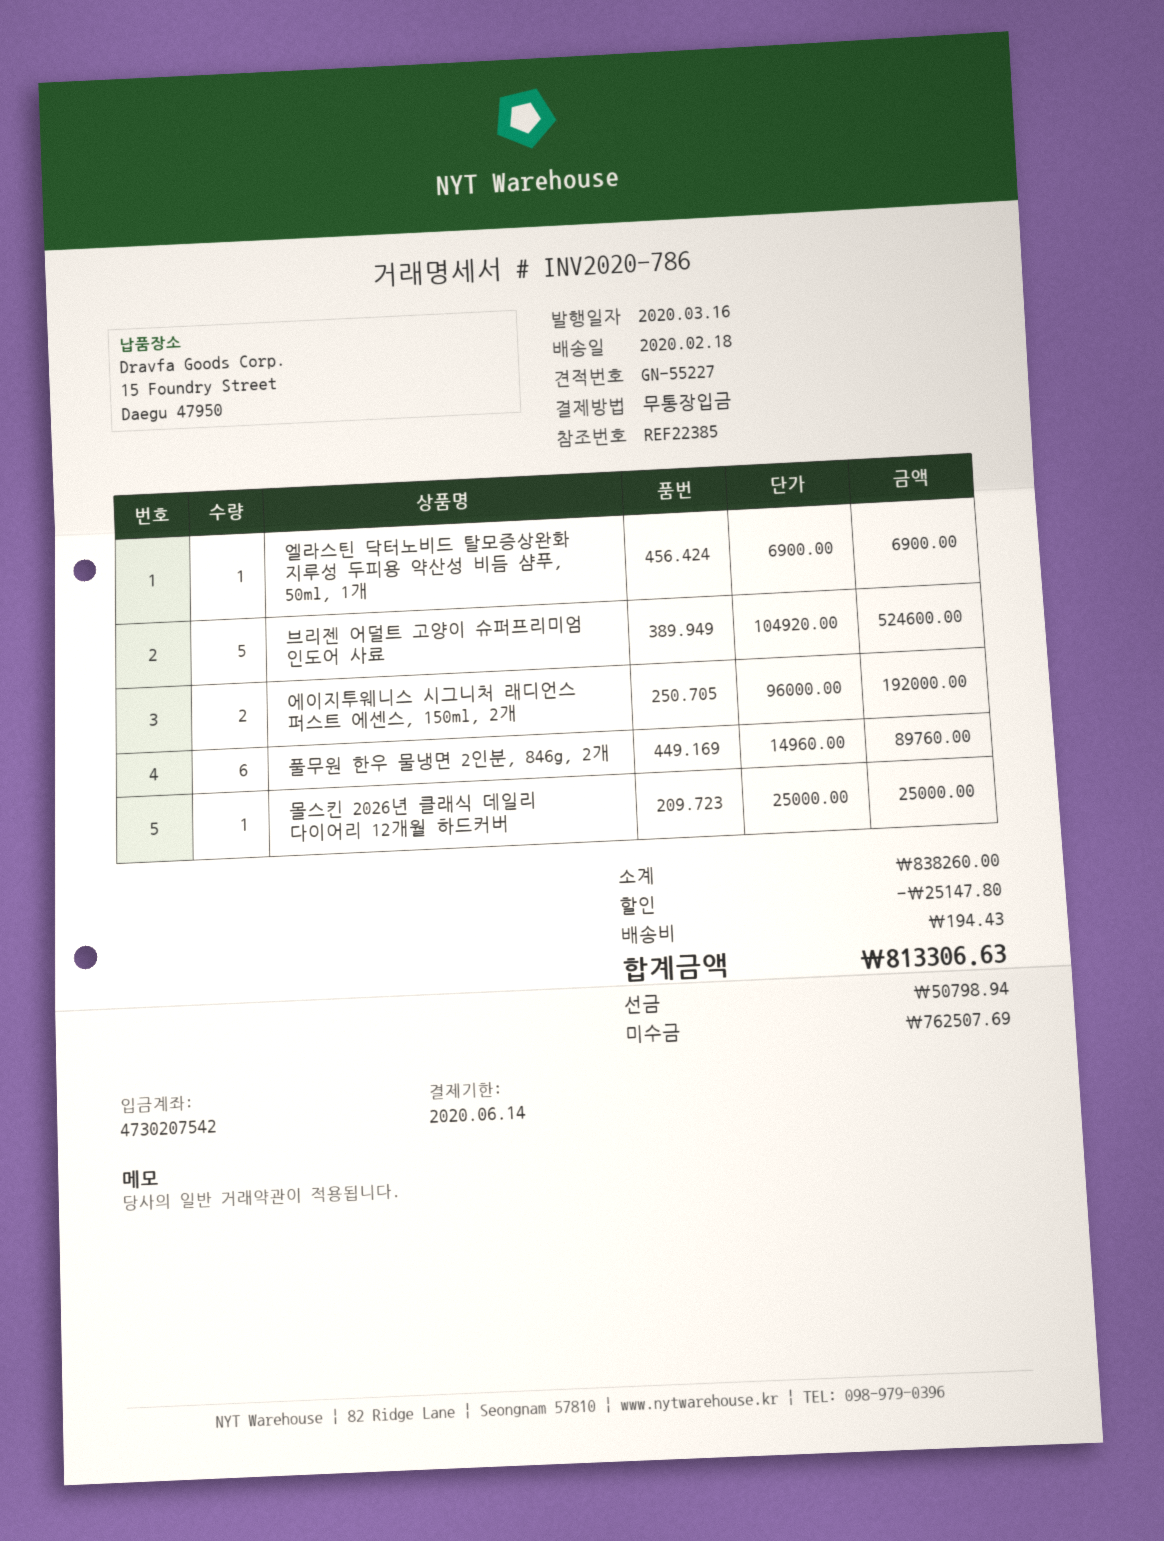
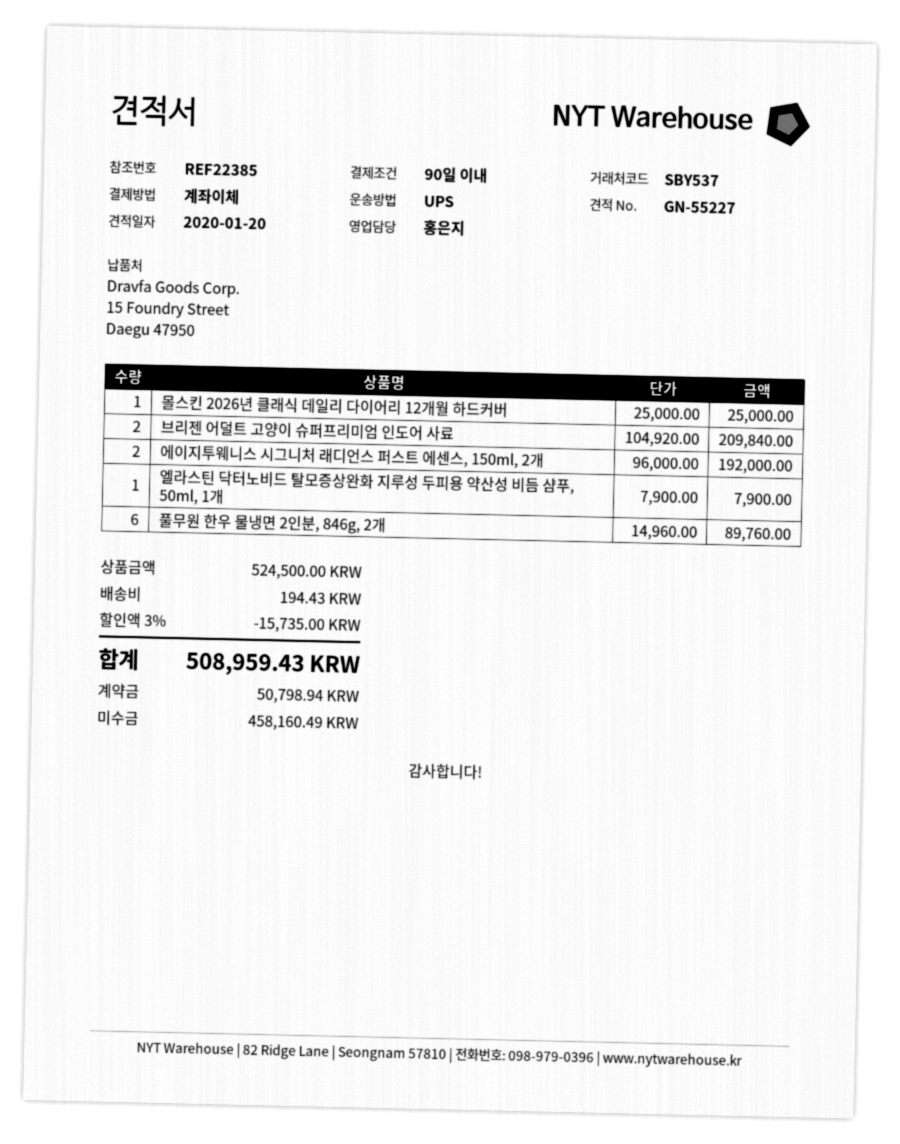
엘라스틴 닥터노비드 탈모증상완화 지루성 두피용 약산성 비듬 샴푸, 50ml, 1개: 1 x 6900.00 = 6900.00 -> 1 x 7900.00 = 7900.00
브리젠 어덜트 고양이 슈퍼프리미엄 인도어 사료: 5 x 104920.00 = 524600.00 -> 2 x 104920.00 = 209840.00
subtotal: 838260.00 -> 524500.00
discount: 25147.80 -> 15735.00
total: 813306.63 -> 508959.43
balance: 762507.69 -> 458160.49

